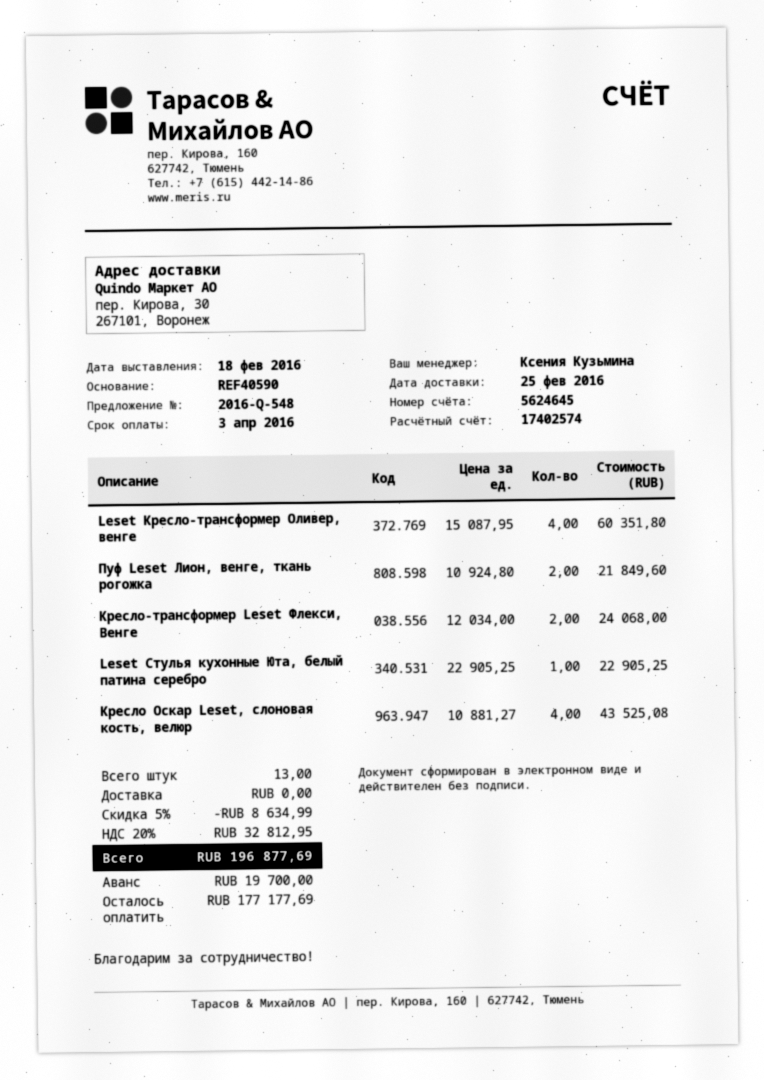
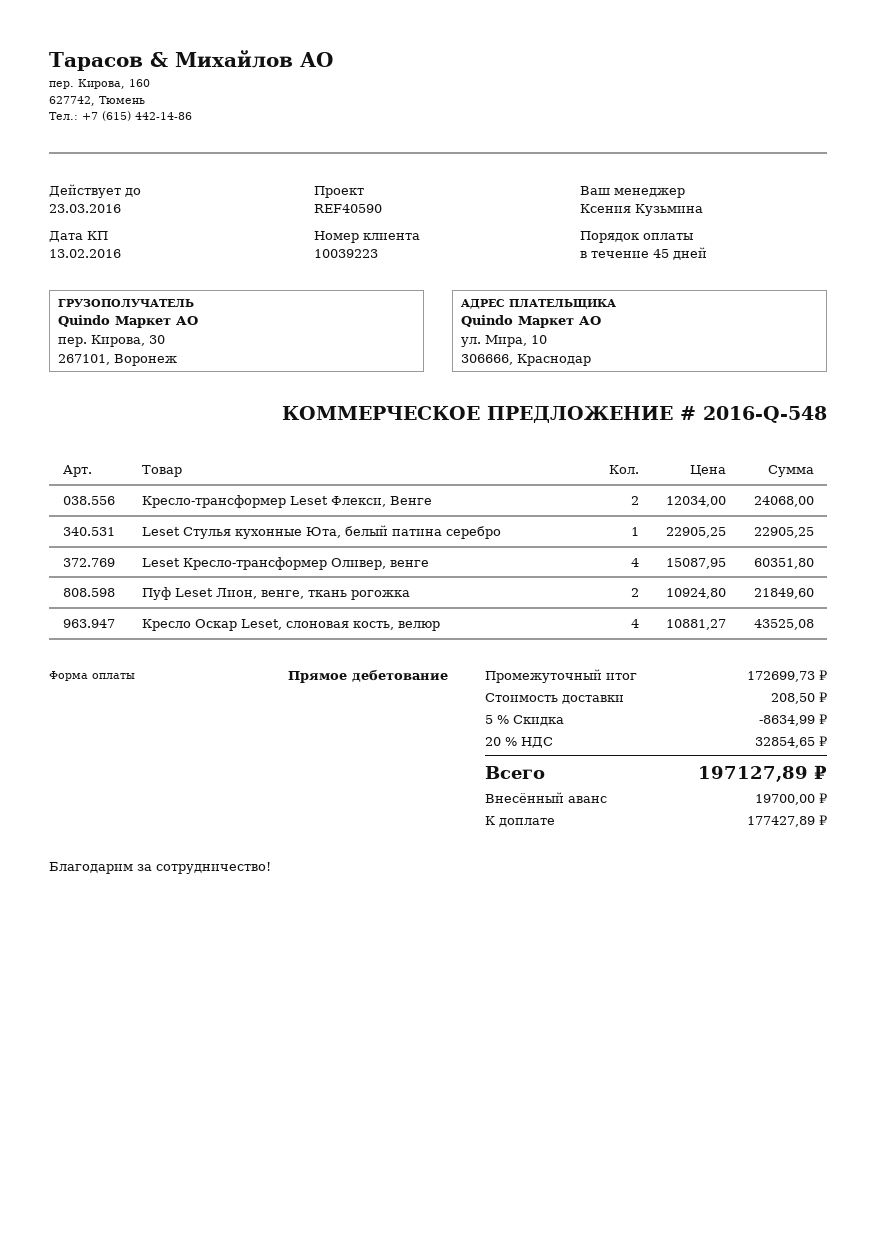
shipping: 0.00 -> 208.50
tax: 20% = 32812.95 -> 20% = 32854.65
total: 196877.69 -> 197127.89
balance: 177177.69 -> 177427.89

